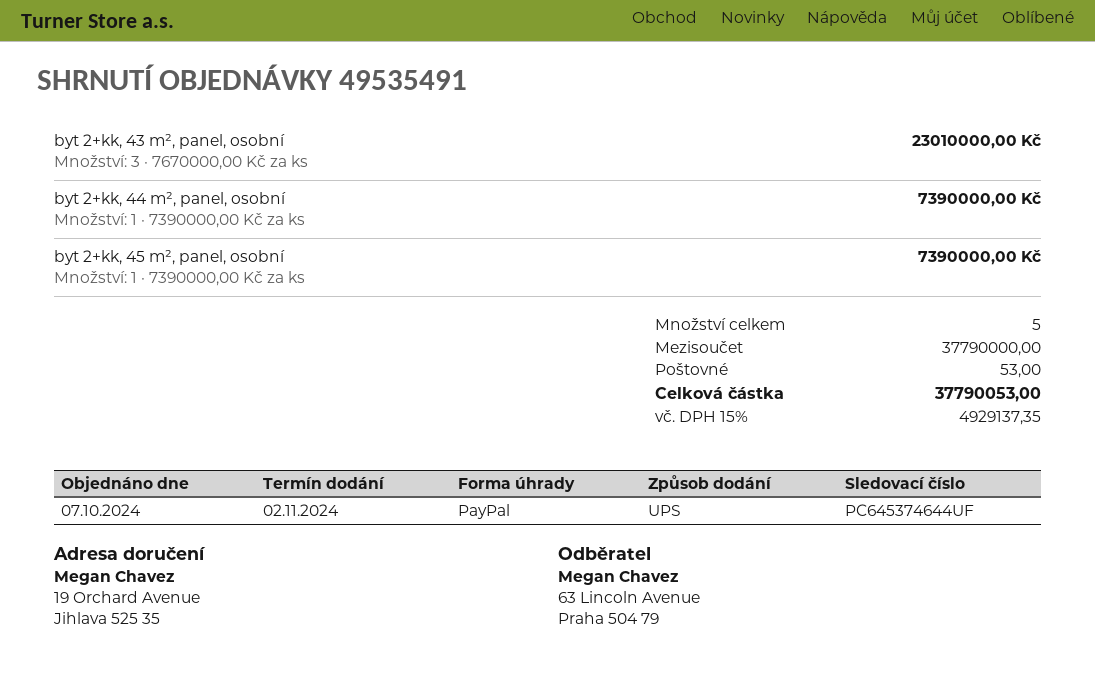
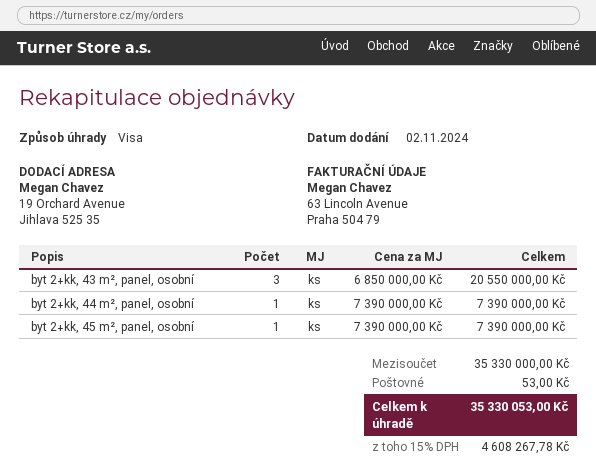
payment method: PayPal -> Visa
byt 2+kk, 43 m², panel, osobní: 3 x 7670000.00 = 23010000.00 -> 3 x 6850000.00 = 20550000.00
subtotal: 37790000.00 -> 35330000.00
tax: 15% = 4929137.35 -> 15% = 4608267.78
total: 37790053.00 -> 35330053.00

